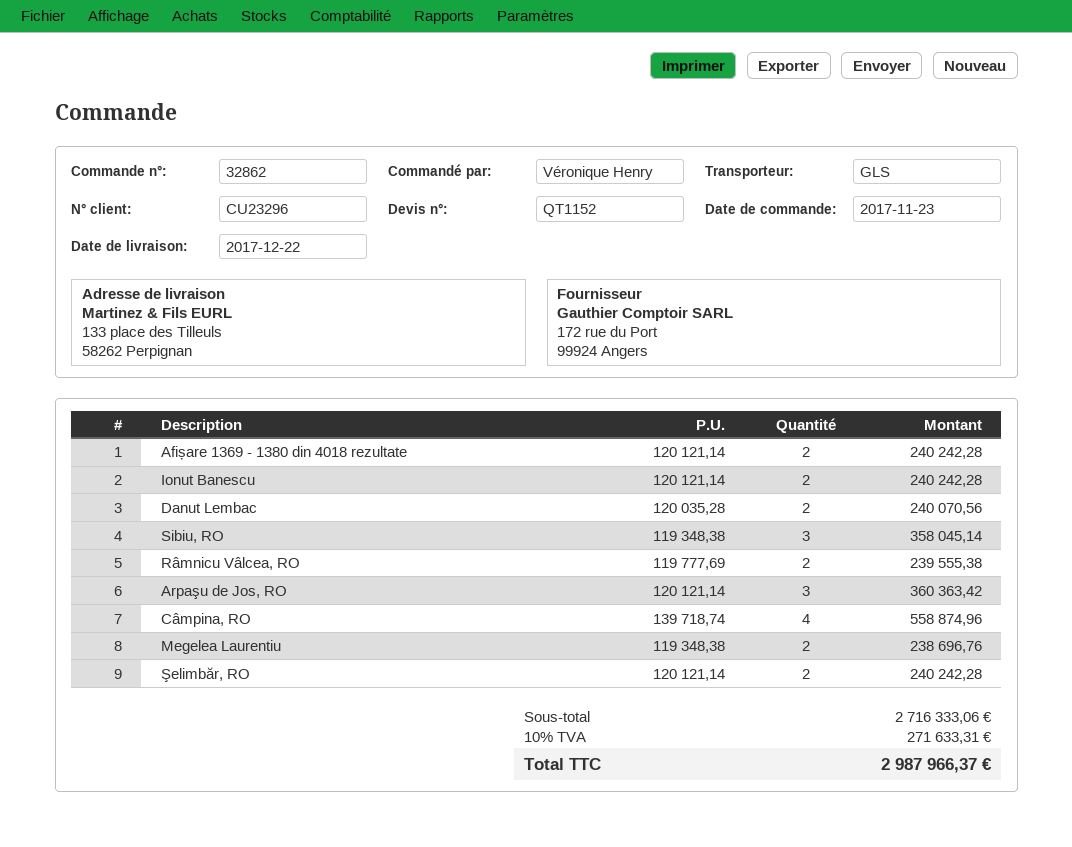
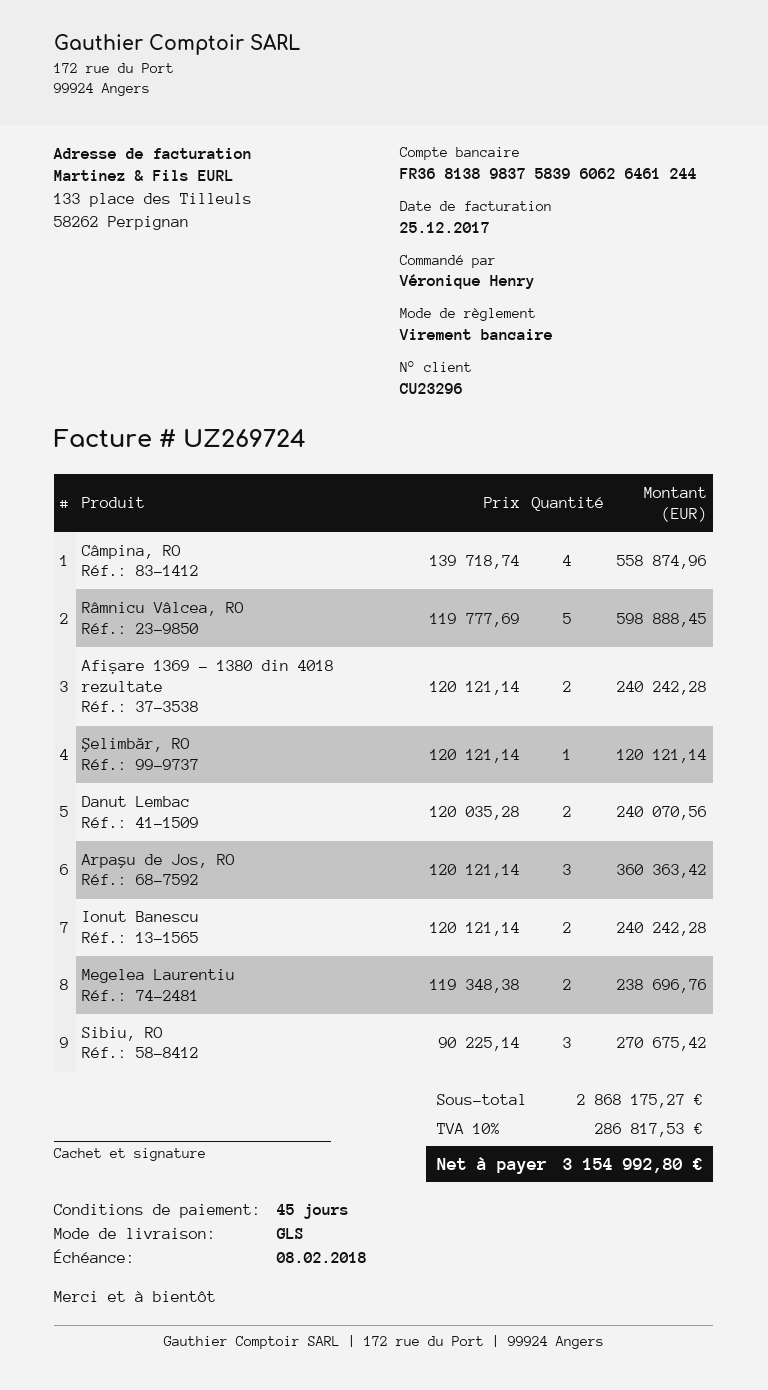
Sibiu, RO: 3 x 119348.38 = 358045.14 -> 3 x 90225.14 = 270675.42
Râmnicu Vâlcea, RO: 2 x 119777.69 = 239555.38 -> 5 x 119777.69 = 598888.45
Şelimbăr, RO: 2 x 120121.14 = 240242.28 -> 1 x 120121.14 = 120121.14
subtotal: 2716333.06 -> 2868175.27
tax: 10% = 271633.31 -> 10% = 286817.53
total: 2987966.37 -> 3154992.80

